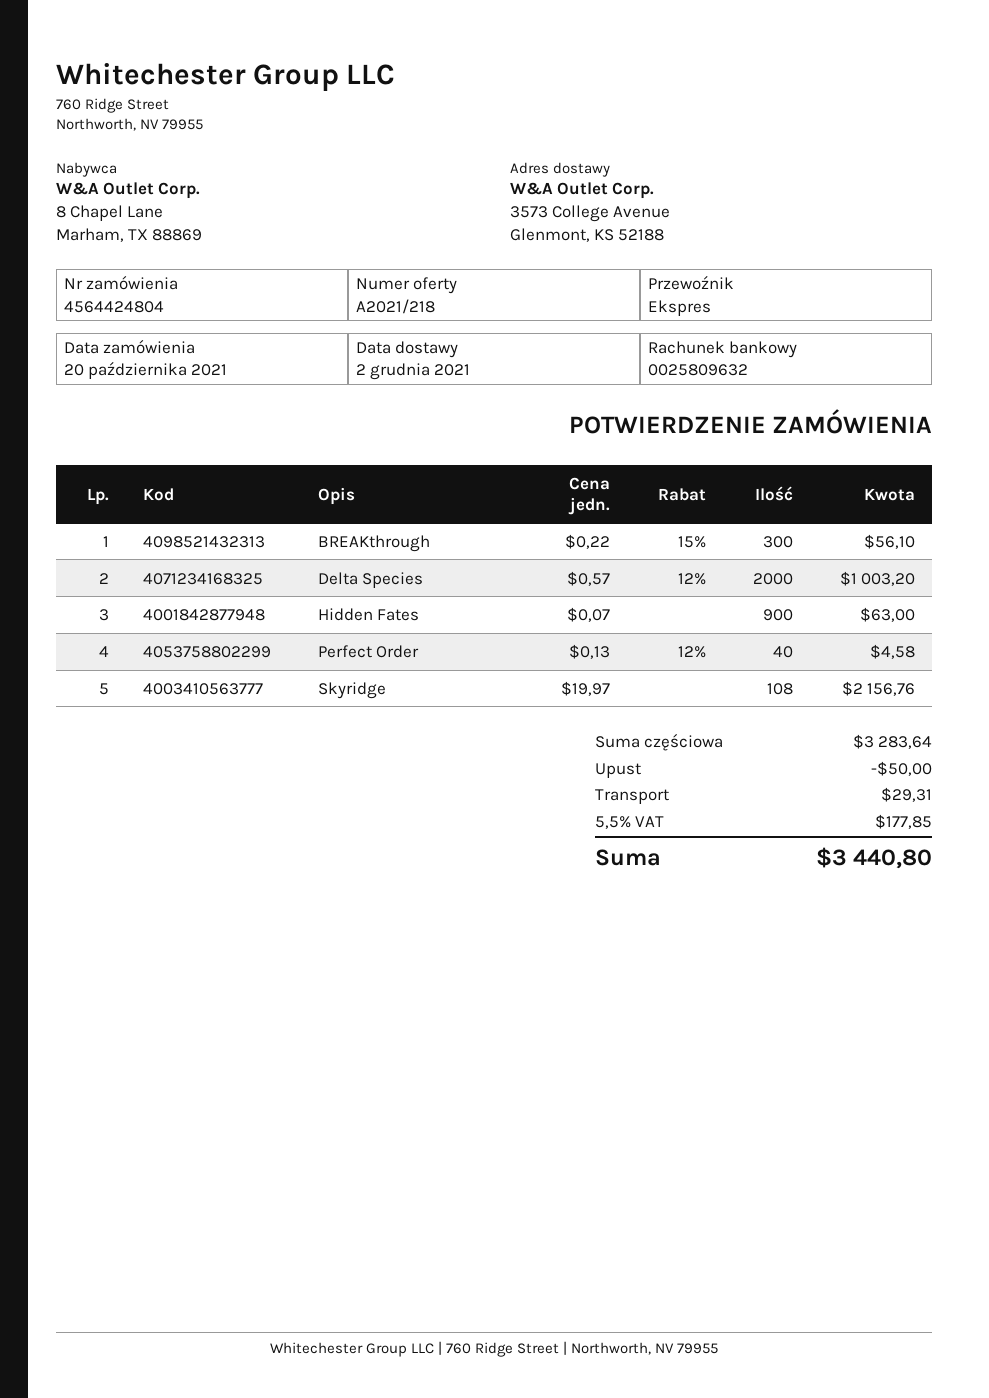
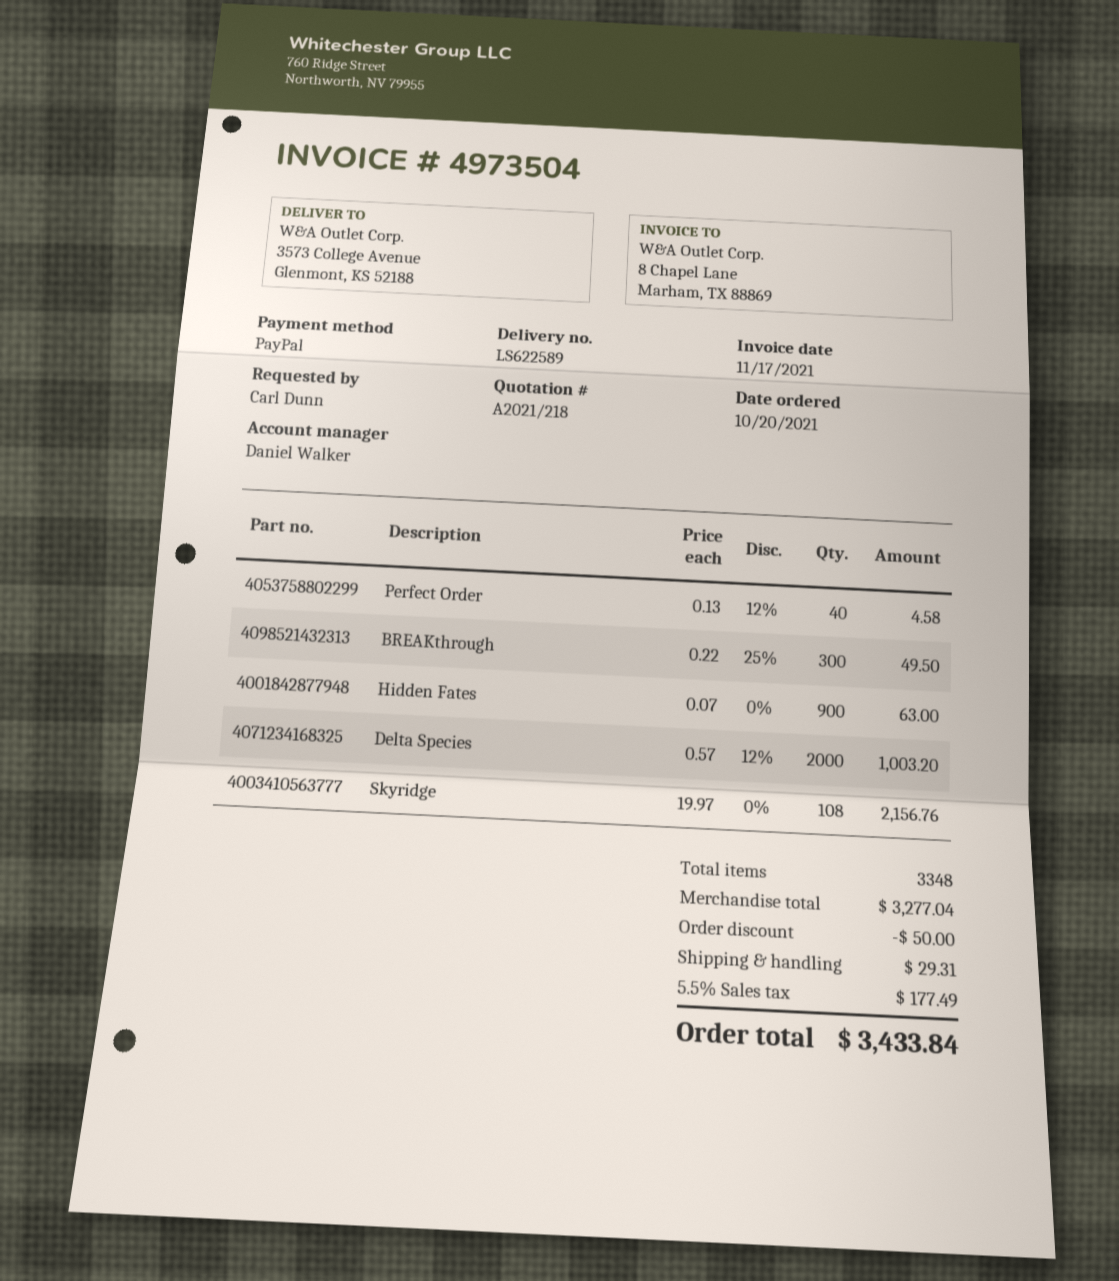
BREAKthrough: 300 x 0.22 - 15% = 56.10 -> 300 x 0.22 - 25% = 49.50
subtotal: 3283.64 -> 3277.04
tax: 5.5% = 177.85 -> 5.5% = 177.49
total: 3440.80 -> 3433.84

